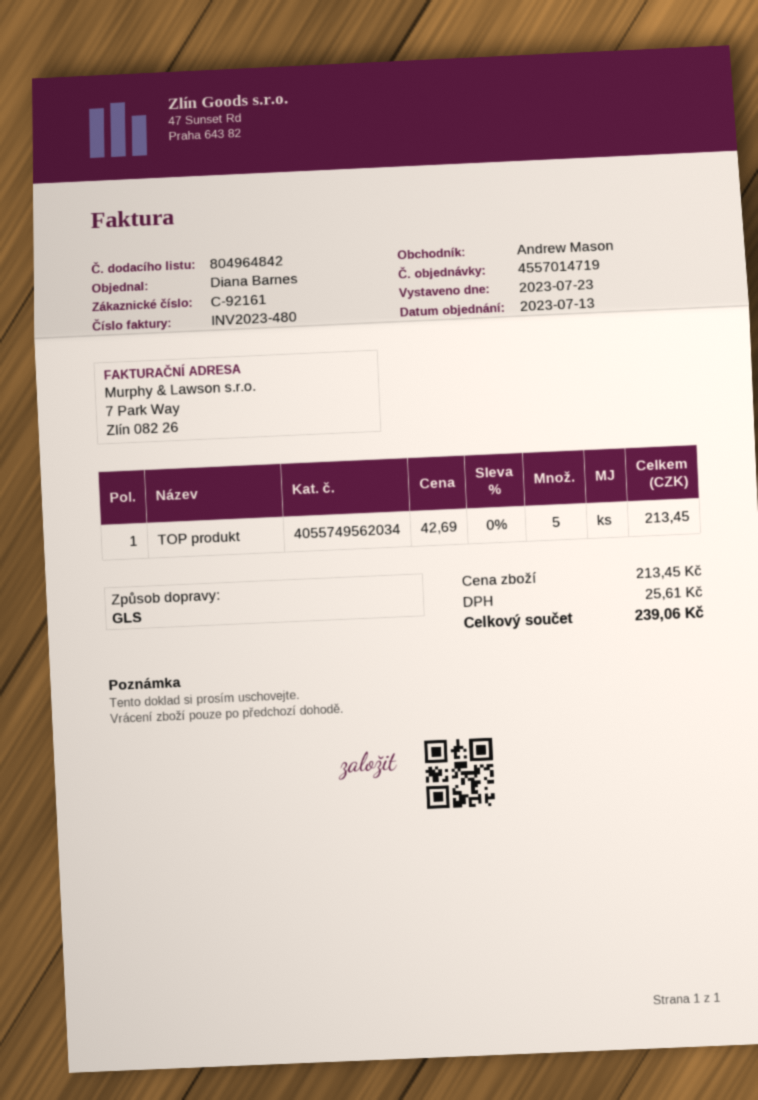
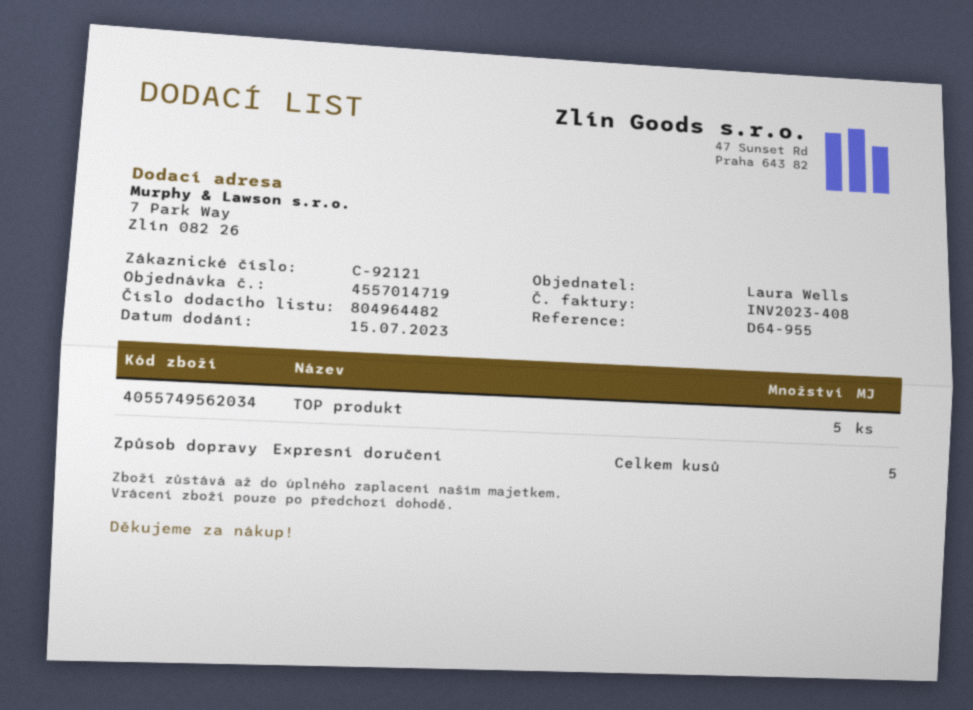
delivery note number: 804964842 -> 804964482
invoice number: INV2023-480 -> INV2023-408
customer number: C-92161 -> C-92121
ordered by: Diana Barnes -> Laura Wells
shipping method: GLS -> express

